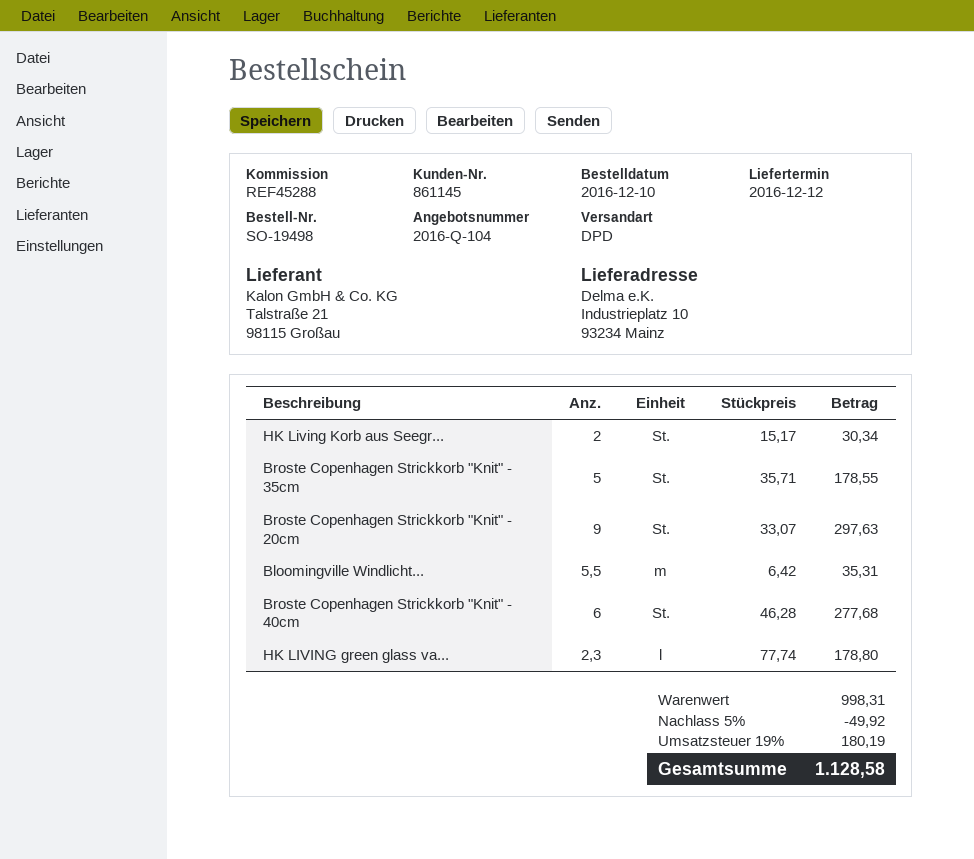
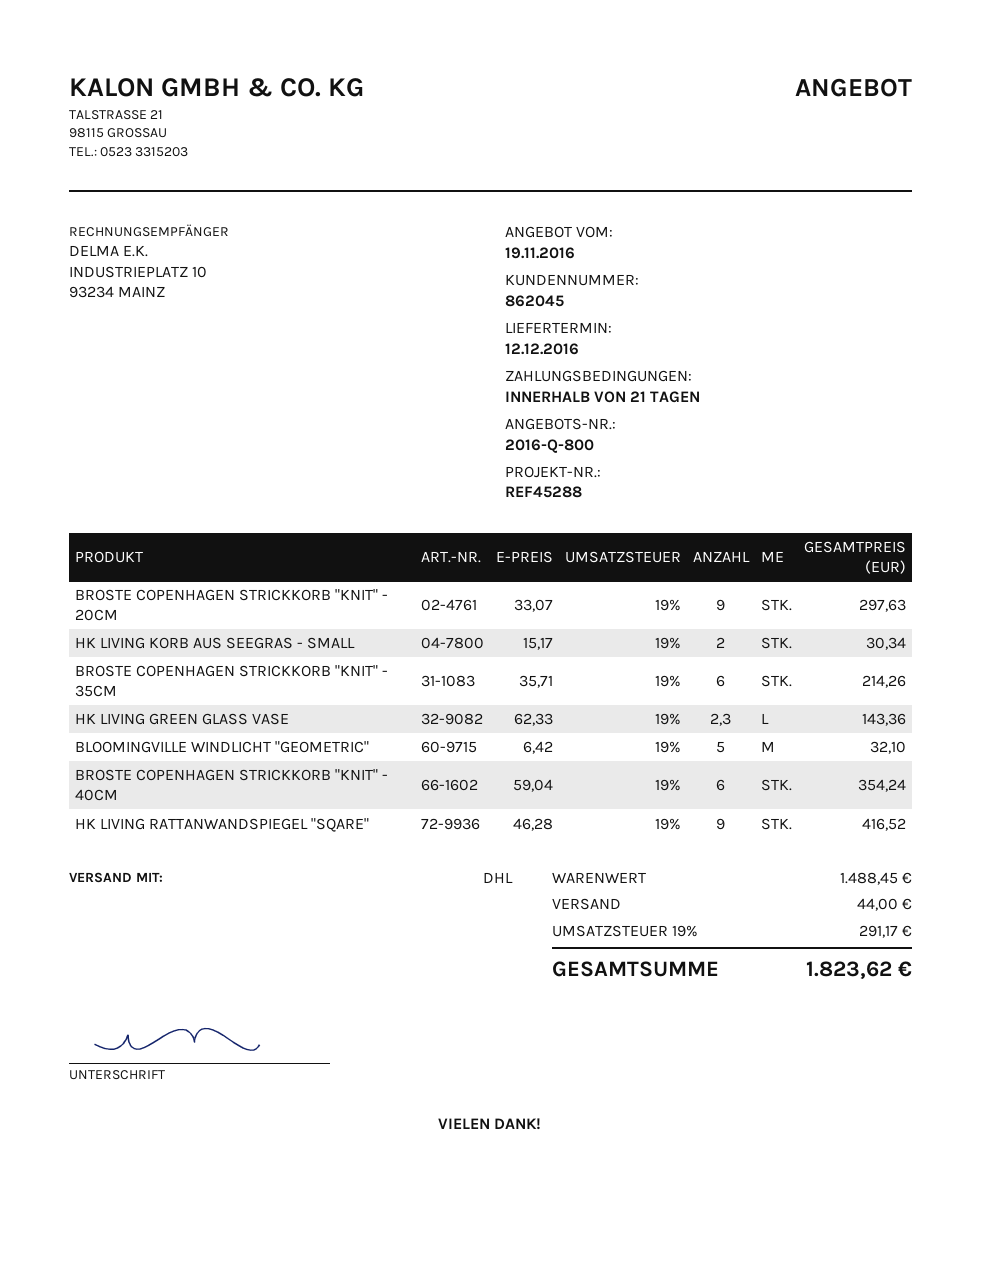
quote number: 2016-Q-104 -> 2016-Q-800
customer number: 861145 -> 862045
shipping method: DPD -> DHL
Broste Copenhagen Strickkorb "Knit" - 35cm: 5 x 35.71 = 178.55 -> 6 x 35.71 = 214.26
Bloomingville Windlicht...: 5.5 x 6.42 = 35.31 -> 5 x 6.42 = 32.10
Broste Copenhagen Strickkorb "Knit" - 40cm: 6 x 46.28 = 277.68 -> 6 x 59.04 = 354.24
HK LIVING green glass va...: 2.3 x 77.74 = 178.80 -> 2.3 x 62.33 = 143.36
HK LIVING RATTANWANDSPIEGEL "SQARE": none -> 9 x 46.28 = 416.52
subtotal: 998.31 -> 1488.45
discount: 5% = 49.92 -> none
shipping: none -> 44.00
tax: 19% = 180.19 -> 19% = 291.17
total: 1128.58 -> 1823.62

